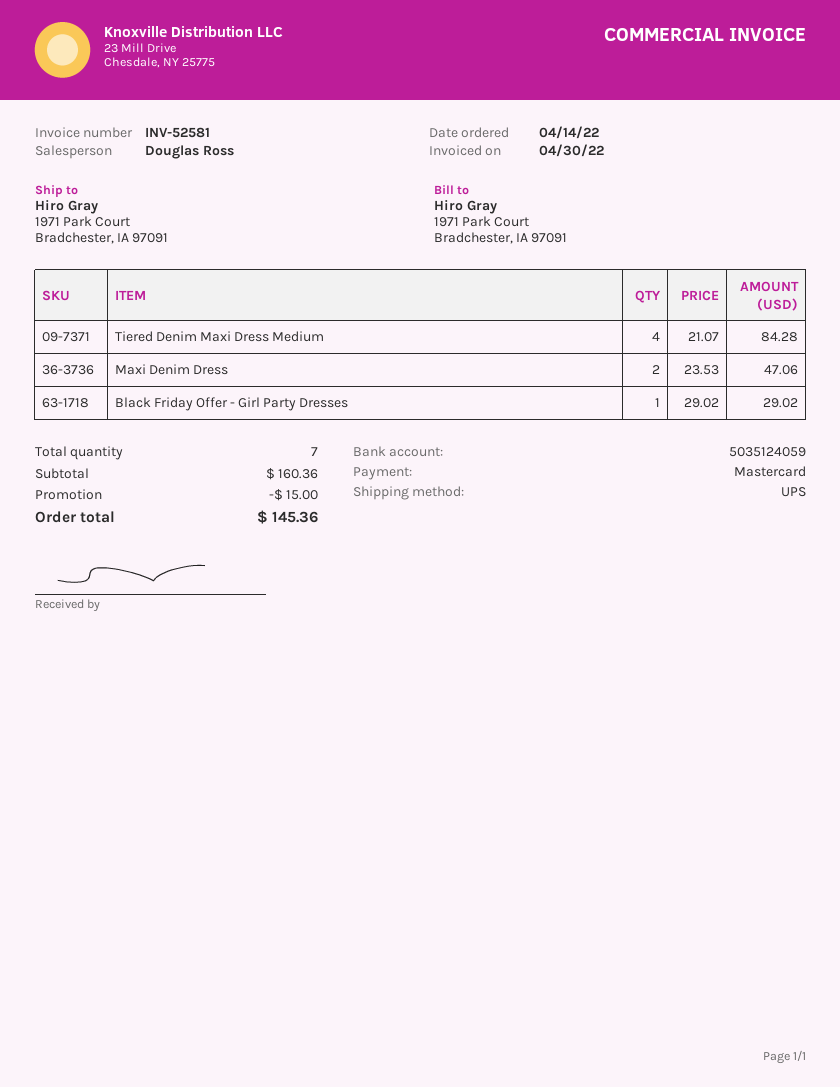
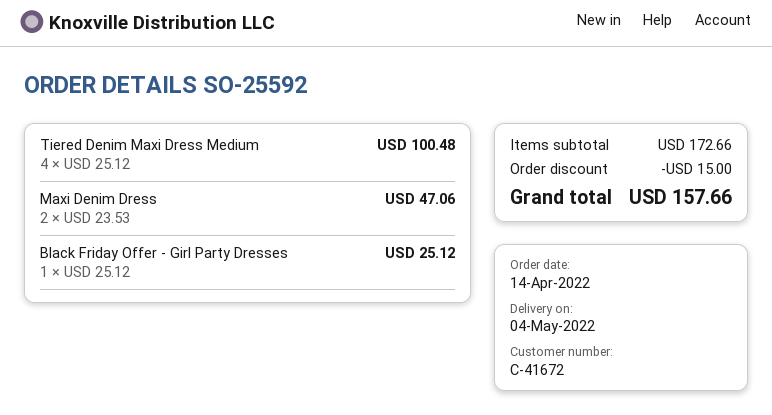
Tiered Denim Maxi Dress Medium: 4 x 21.07 = 84.28 -> 4 x 25.12 = 100.48
Black Friday Offer - Girl Party Dresses: 1 x 29.02 = 29.02 -> 1 x 25.12 = 25.12
subtotal: 160.36 -> 172.66
total: 145.36 -> 157.66

